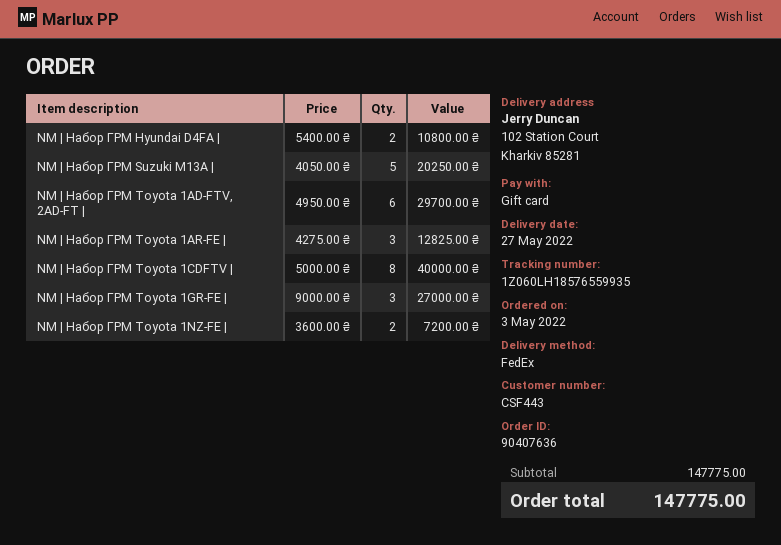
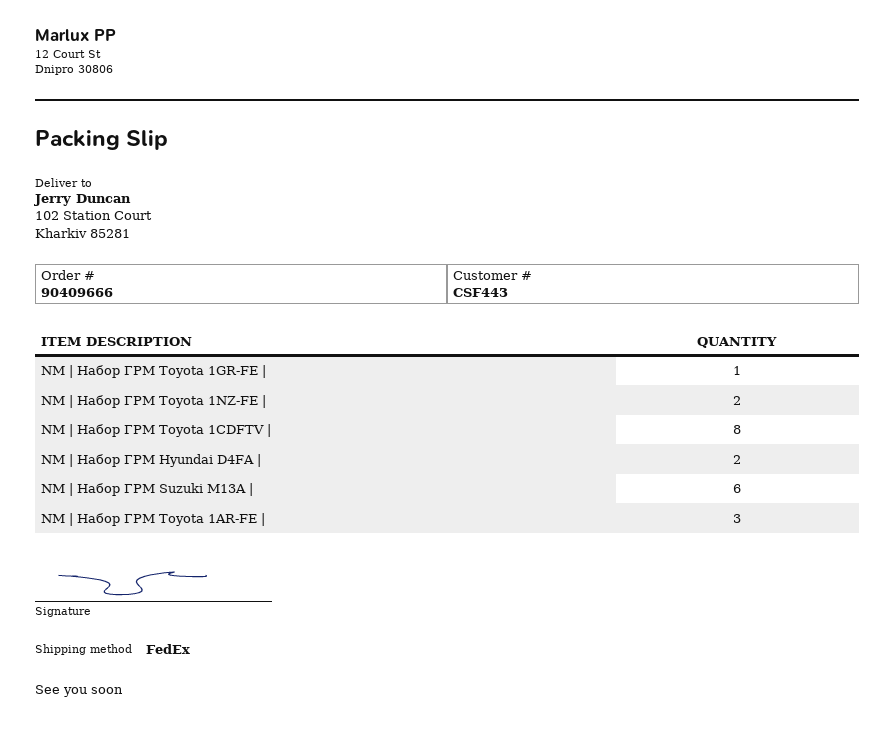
order number: 90407636 -> 90409666
NM | Набор ГРМ Suzuki M13A |: 5 -> 6
NM | Набор ГРМ Toyota 1AD-FTV, 2AD-FT |: 6 -> none
NM | Набор ГРМ Toyota 1GR-FE |: 3 -> 1

